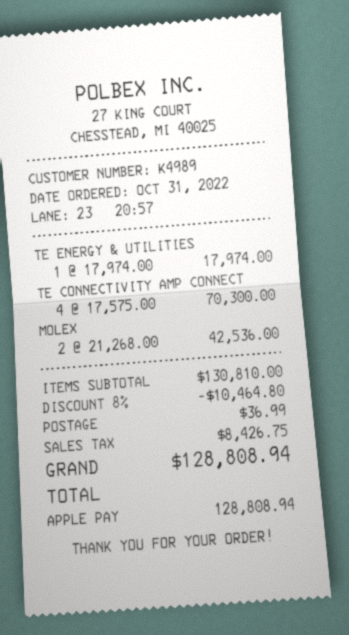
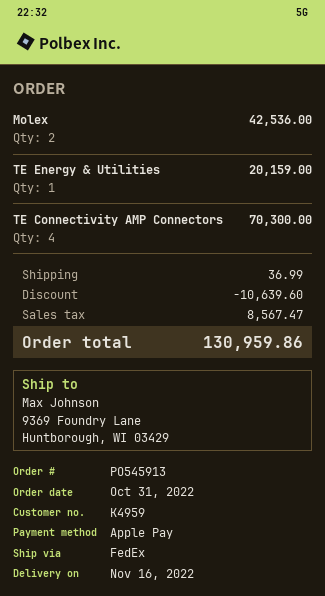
customer number: K4989 -> K4959
TE ENERGY & UTILITIES: 1 for 17974.00 -> 1 for 20159.00
discount: 10464.80 -> 10639.60
tax: 8426.75 -> 8567.47
total: 128808.94 -> 130959.86

